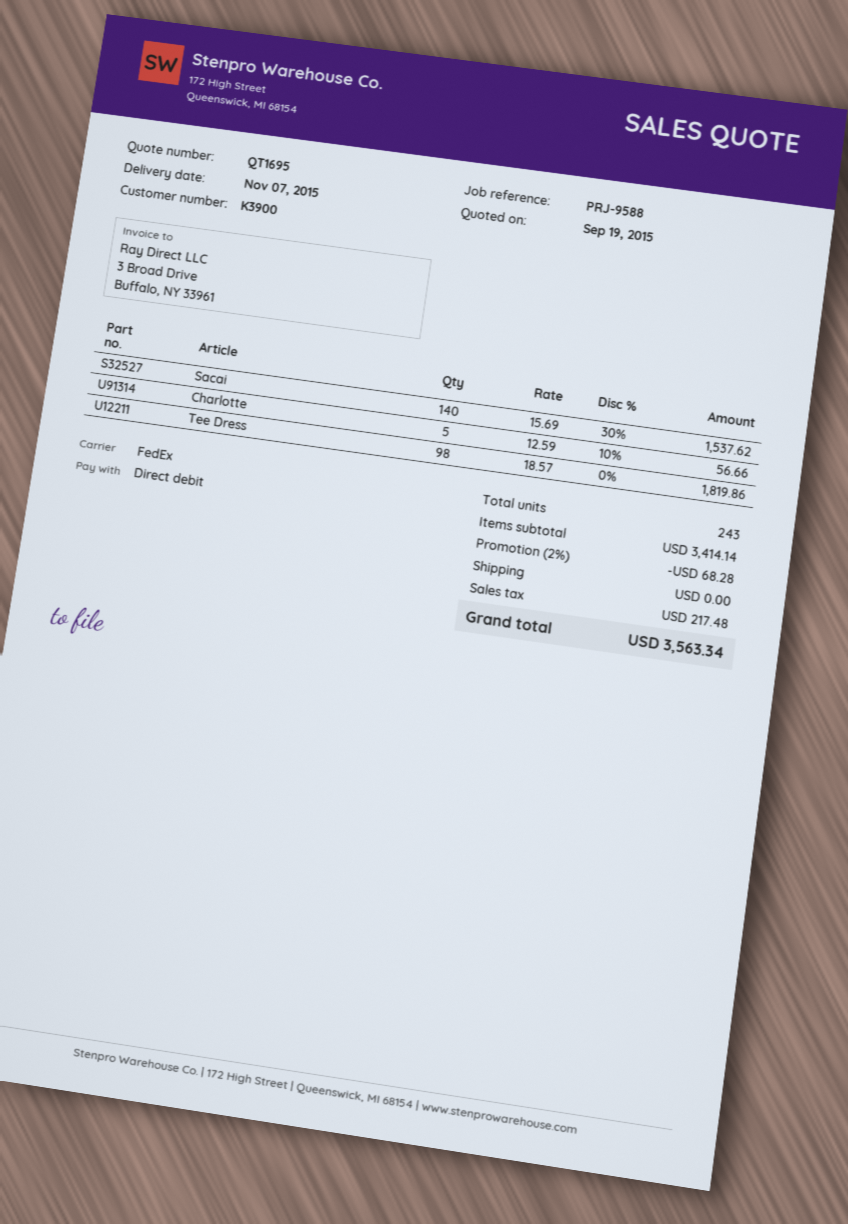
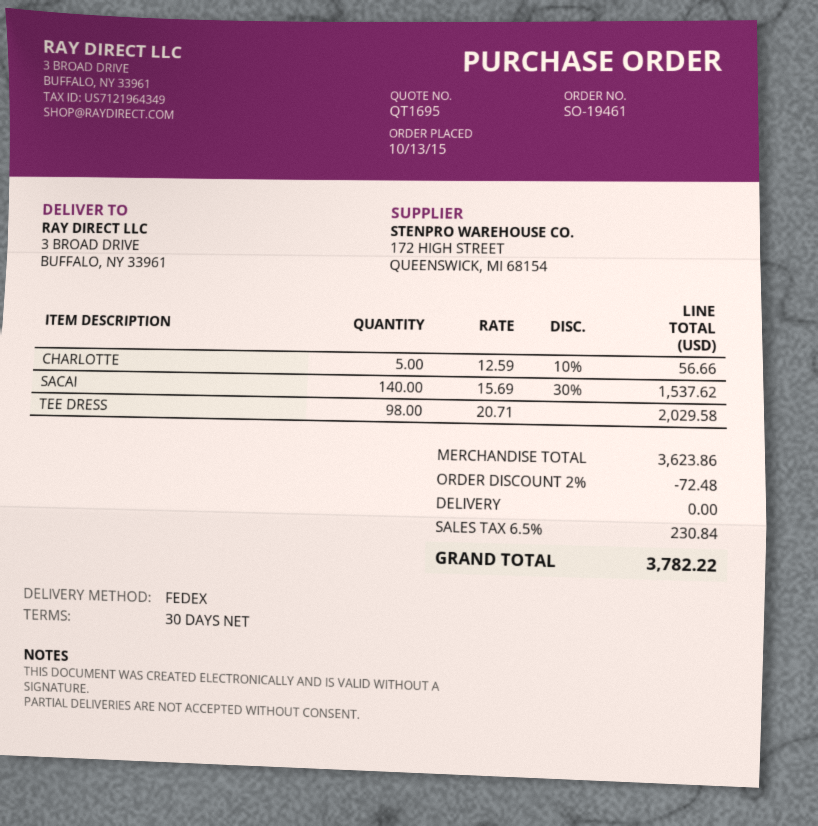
Tee Dress: 98 x 18.57 = 1819.86 -> 98 x 20.71 = 2029.58
subtotal: 3414.14 -> 3623.86
discount: 2% = 68.28 -> 2% = 72.48
tax: 217.48 -> 230.84
total: 3563.34 -> 3782.22

